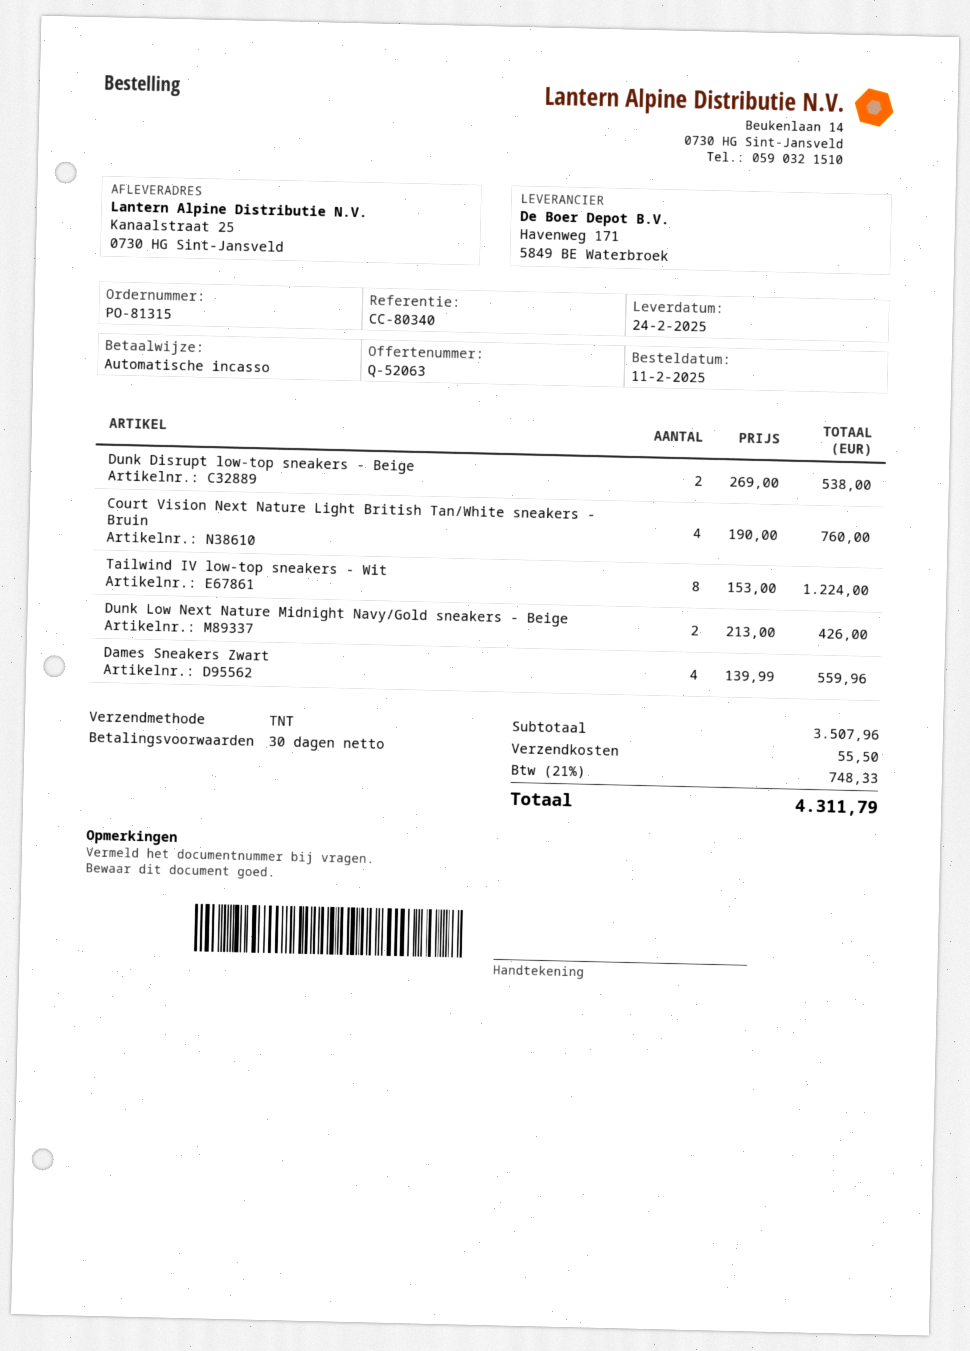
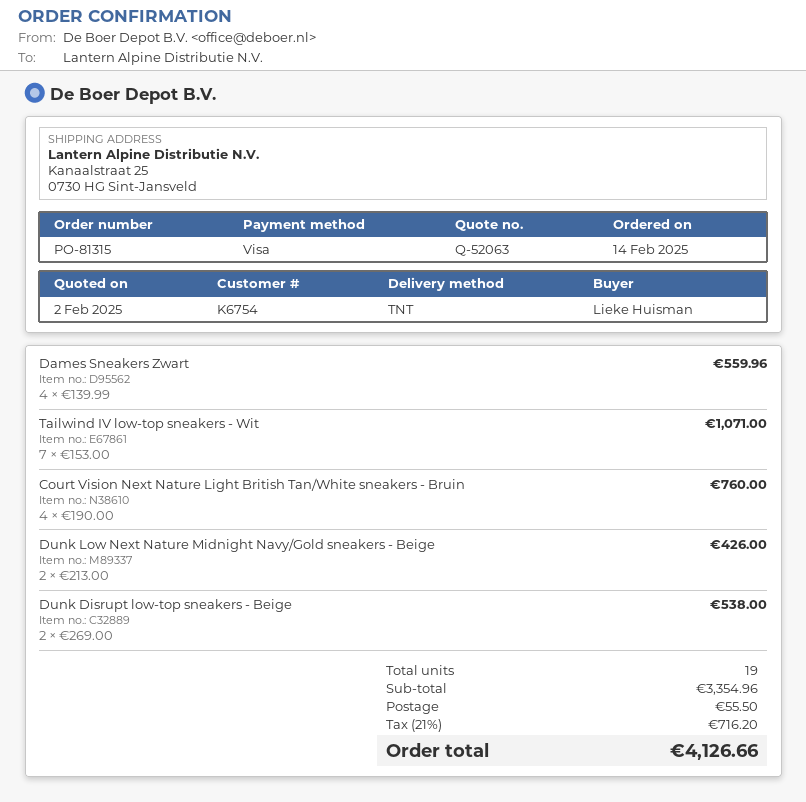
order date: 2025-02-11 -> 2025-02-14
payment method: direct debit -> Visa
Tailwind IV low-top sneakers - Wit: 8 x 153.00 = 1224.00 -> 7 x 153.00 = 1071.00
subtotal: 3507.96 -> 3354.96
tax: 21% = 748.33 -> 21% = 716.20
total: 4311.79 -> 4126.66

